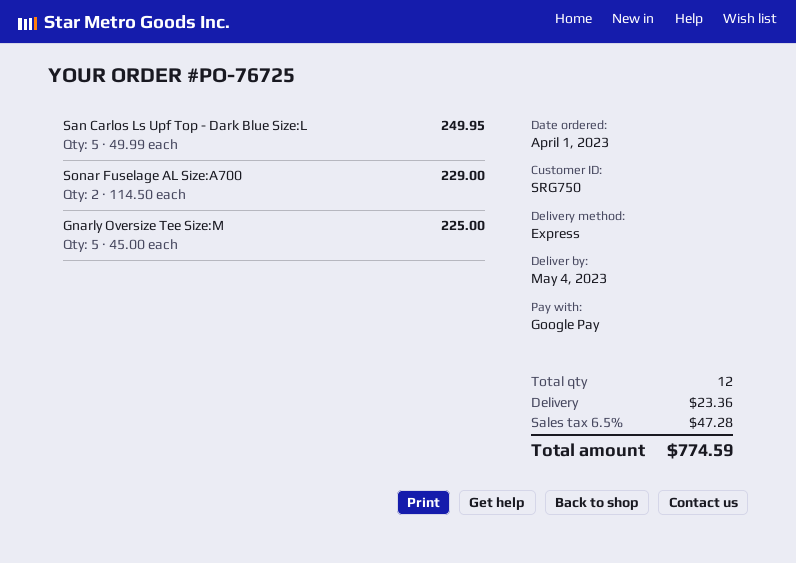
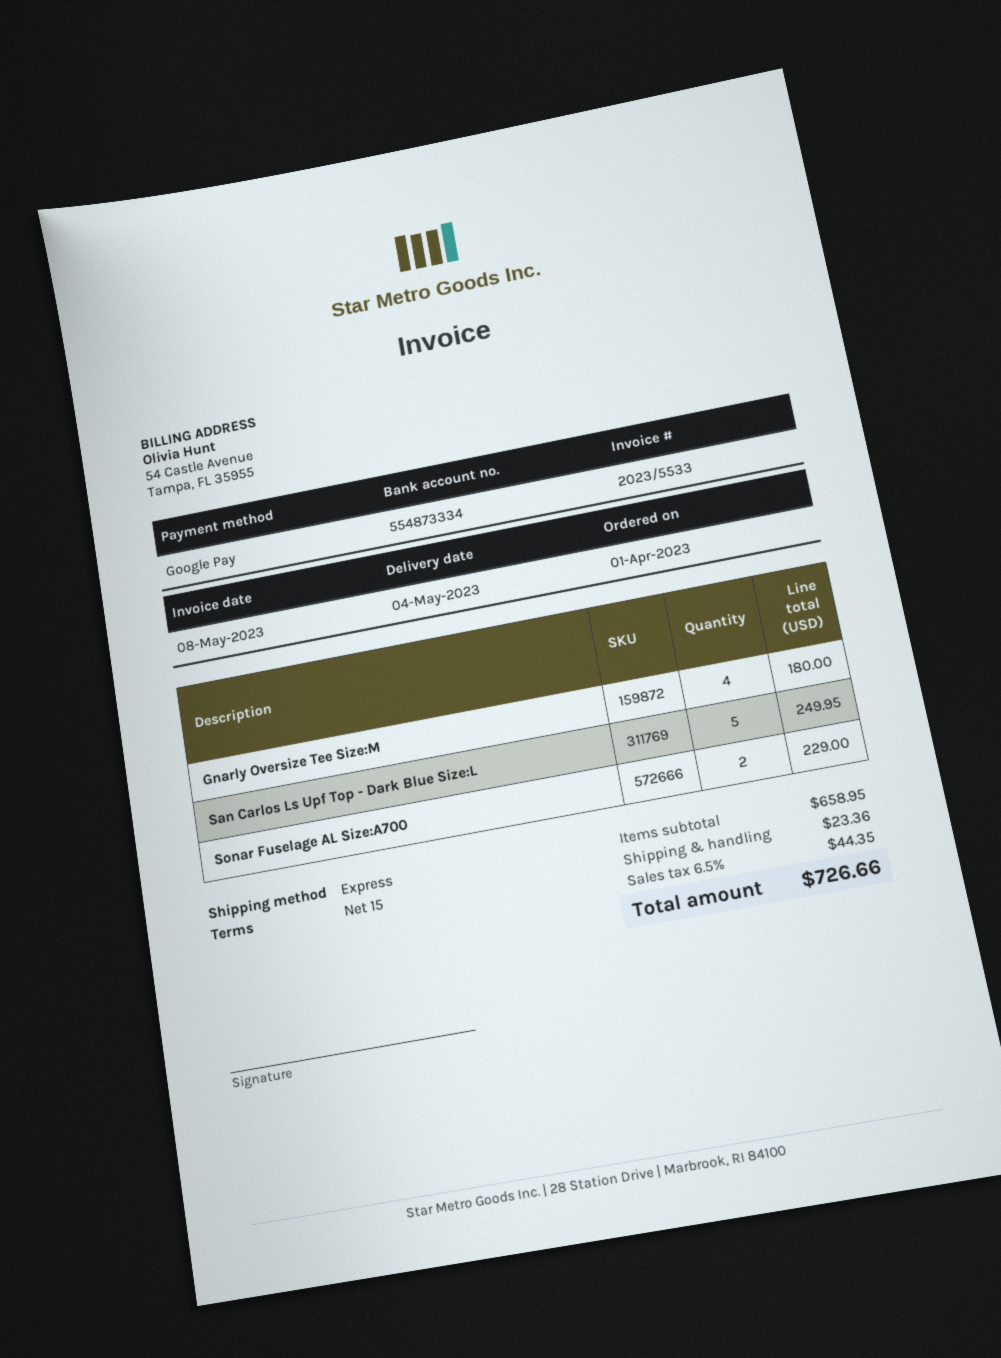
Gnarly Oversize Tee Size:M: 5 for 225.00 -> 4 for 180.00
tax: 6.5% = 47.28 -> 6.5% = 44.35
total: 774.59 -> 726.66

